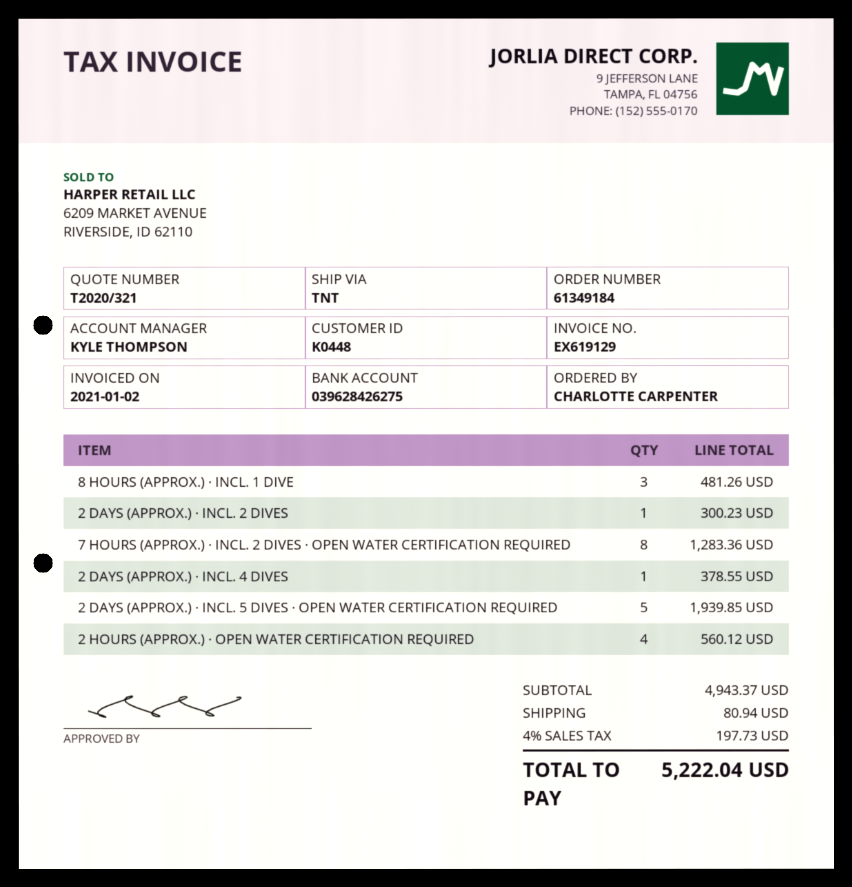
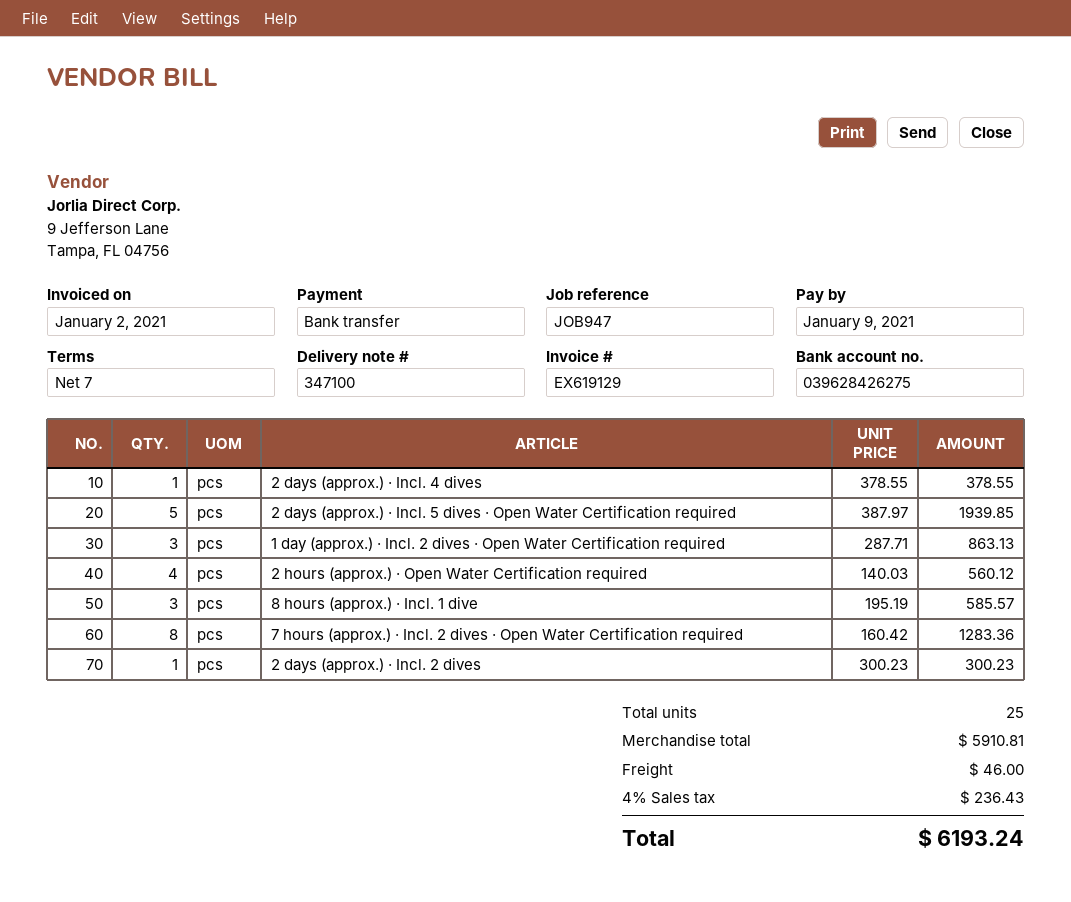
8 HOURS (APPROX.) · INCL. 1 DIVE: 3 for 481.26 -> 3 for 585.57
1 day (approx.) · Incl. 2 dives · Open Water Certification required: none -> 3 for 863.13
subtotal: 4943.37 -> 5910.81
shipping: 80.94 -> 46.00
tax: 4% = 197.73 -> 4% = 236.43
total: 5222.04 -> 6193.24

